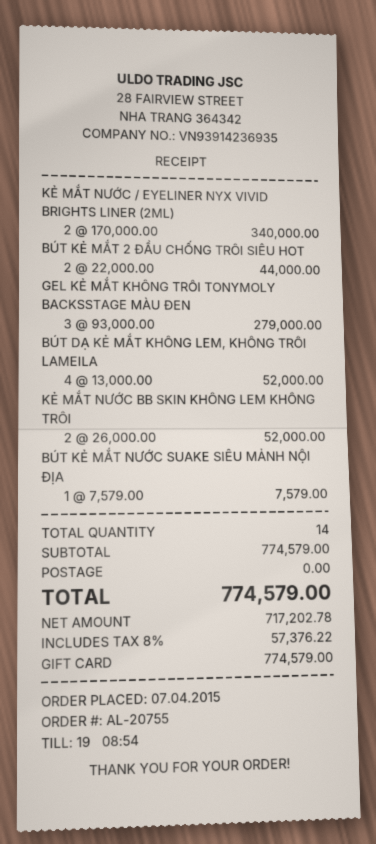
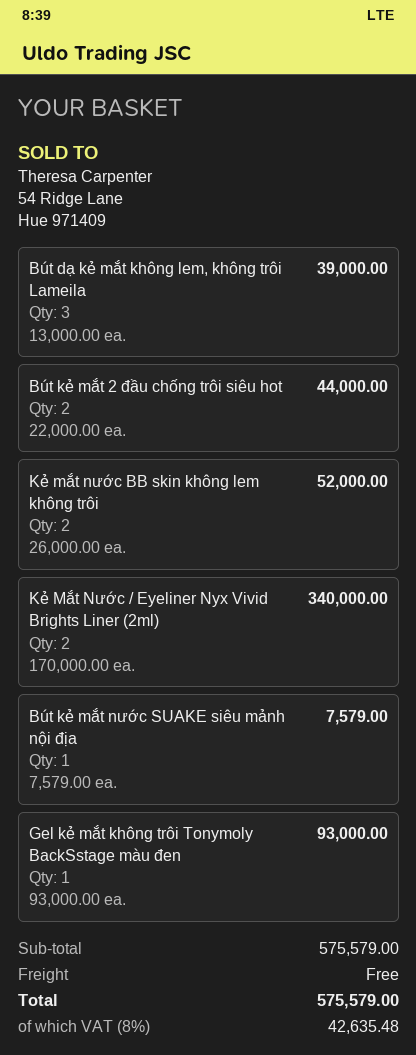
GEL KẺ MẮT KHÔNG TRÔI TONYMOLY BACKSSTAGE MÀU ĐEN: 3 x 93000.00 = 279000.00 -> 1 x 93000.00 = 93000.00
BÚT DẠ KẺ MẮT KHÔNG LEM, KHÔNG TRÔI LAMEILA: 4 x 13000.00 = 52000.00 -> 3 x 13000.00 = 39000.00
subtotal: 774579.00 -> 575579.00
tax: 8% = 57376.22 -> 8% = 42635.48
total: 774579.00 -> 575579.00

